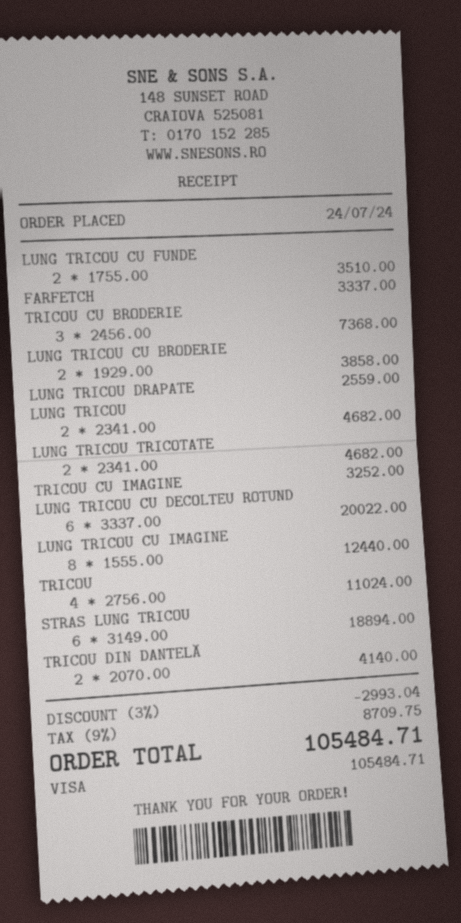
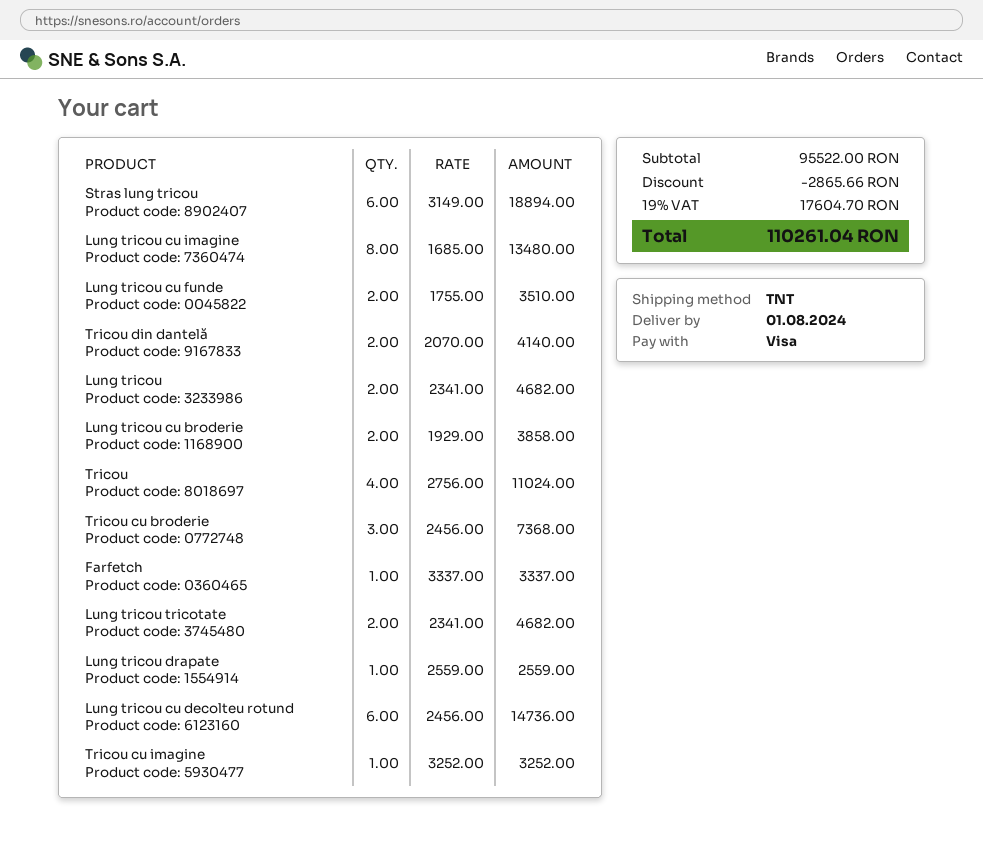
LUNG TRICOU CU DECOLTEU ROTUND: 6 x 3337.00 = 20022.00 -> 6 x 2456.00 = 14736.00
LUNG TRICOU CU IMAGINE: 8 x 1555.00 = 12440.00 -> 8 x 1685.00 = 13480.00
discount: 2993.04 -> 2865.66
tax: 9% = 8709.75 -> 19% = 17604.70
total: 105484.71 -> 110261.04

